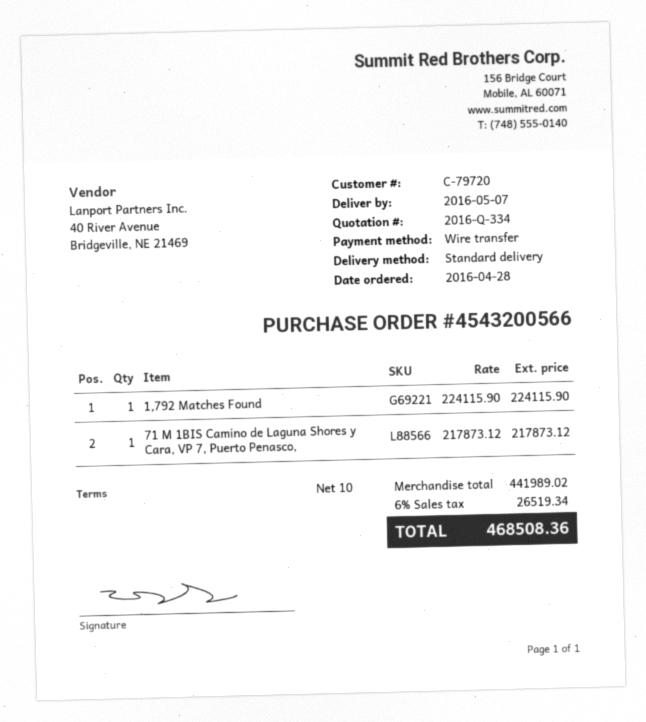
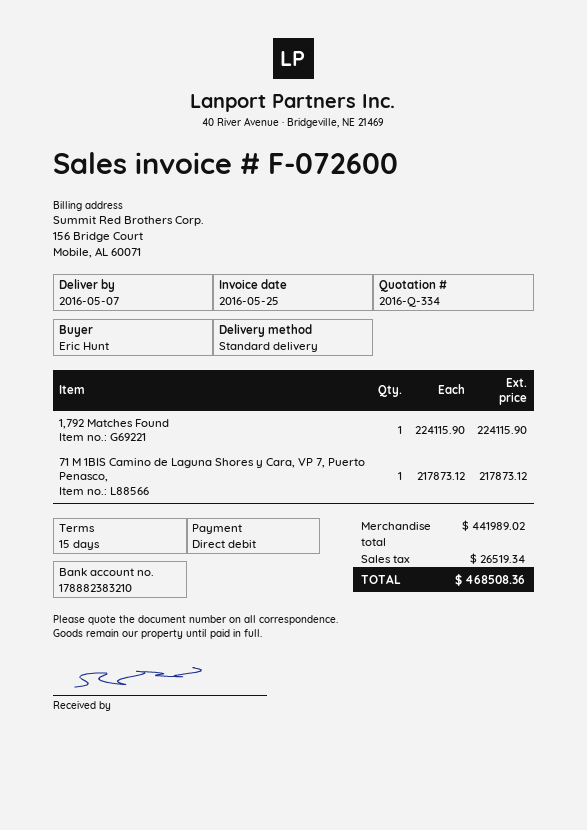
payment terms: 10 days -> 15 days
payment method: bank transfer -> direct debit

